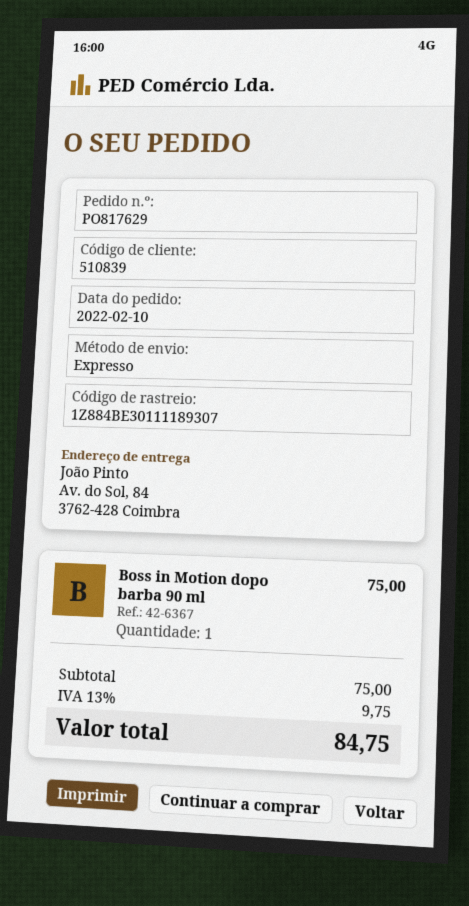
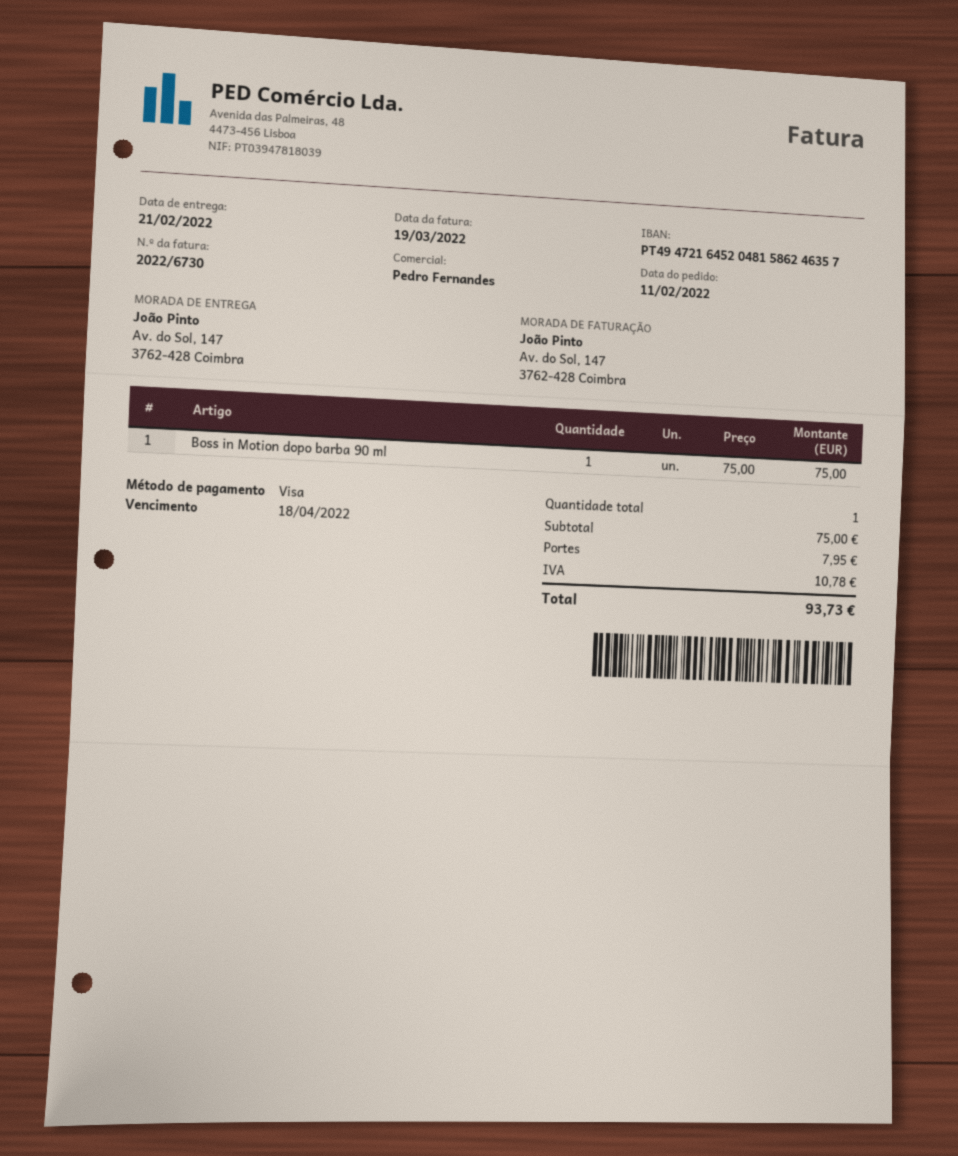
order date: 2022-02-10 -> 2022-02-11
ship to: Av. do Sol, 84, 3762-428 Coimbra -> Av. do Sol, 147, 3762-428 Coimbra
shipping: none -> 7.95
tax: 9.75 -> 10.78
total: 84.75 -> 93.73

